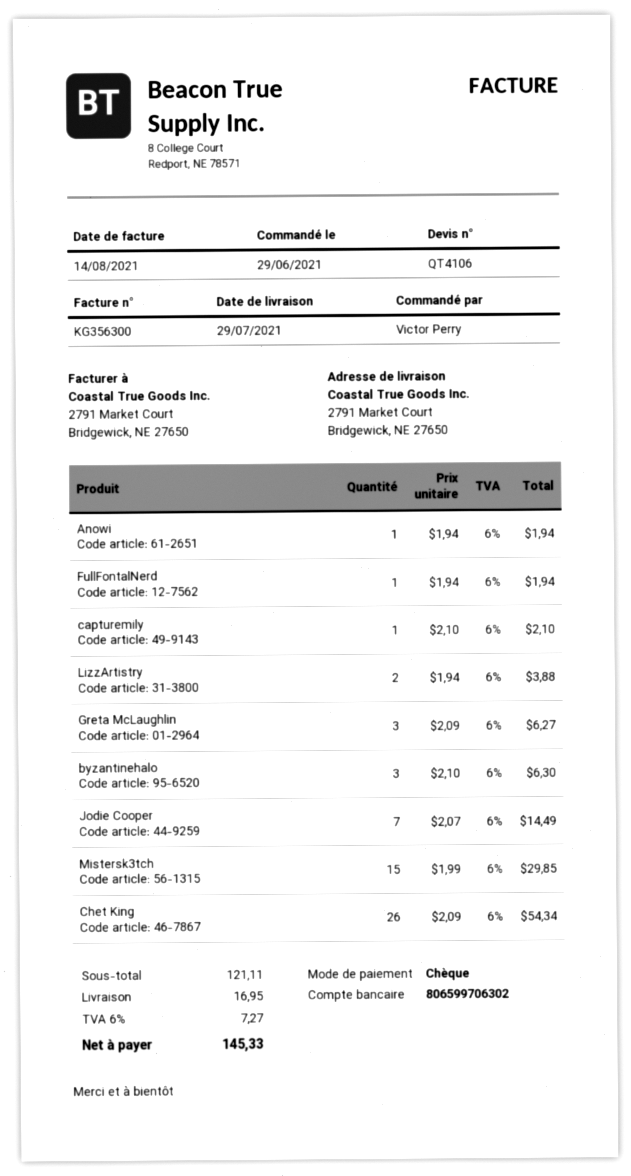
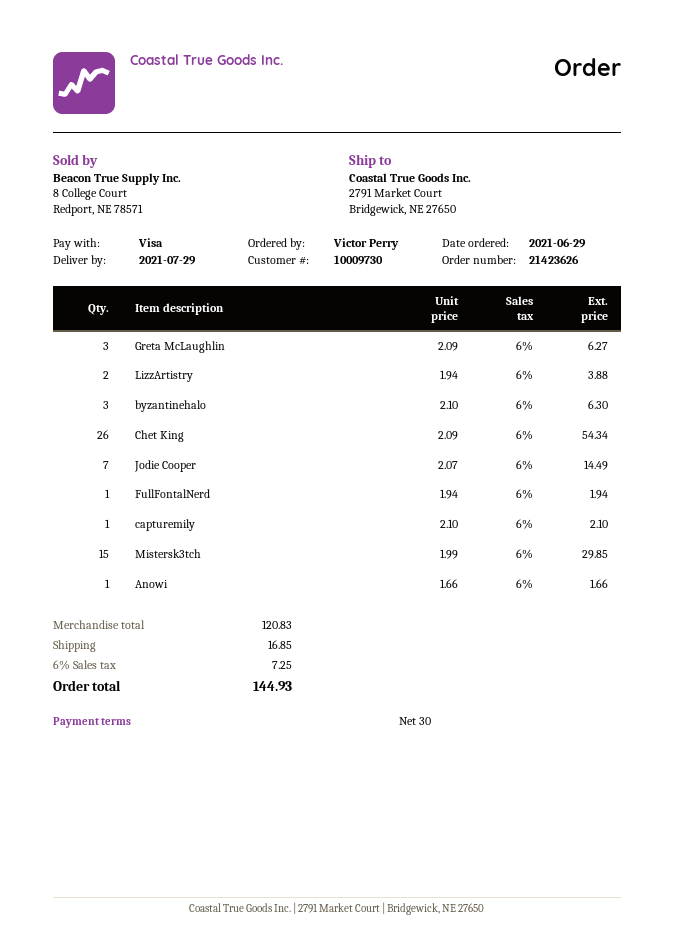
payment method: cheque -> Visa
Anowi: 1 x 1.94 = 1.94 -> 1 x 1.66 = 1.66
subtotal: 121.11 -> 120.83
shipping: 16.95 -> 16.85
tax: 6% = 7.27 -> 6% = 7.25
total: 145.33 -> 144.93

